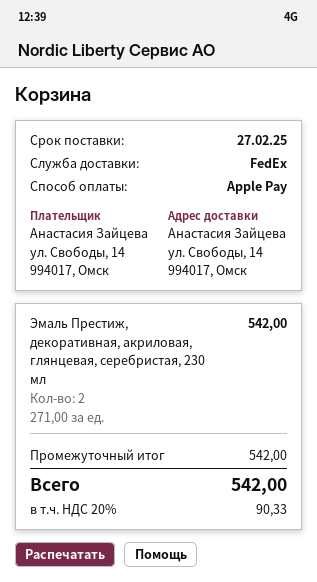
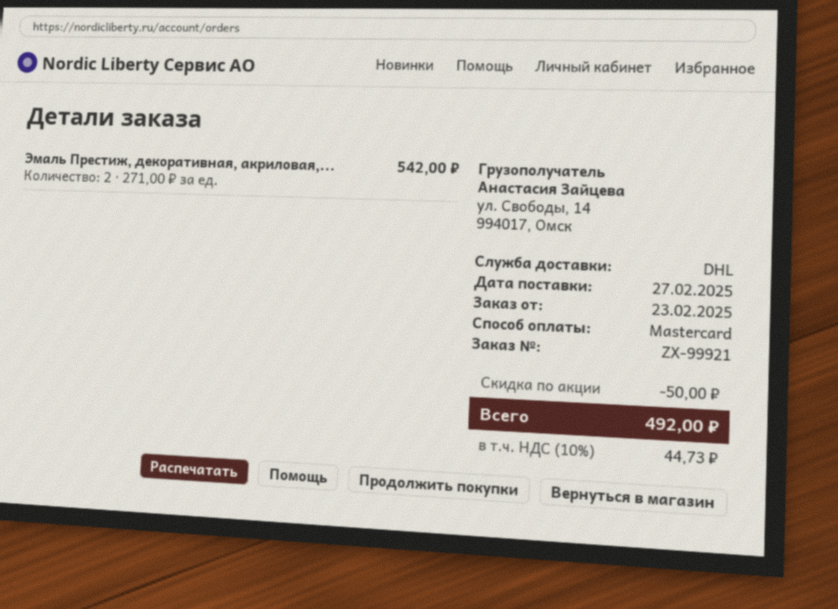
payment method: Apple Pay -> Mastercard
shipping method: FedEx -> DHL
discount: none -> 50.00
tax: 20% = 90.33 -> 10% = 44.73
total: 542.00 -> 492.00

